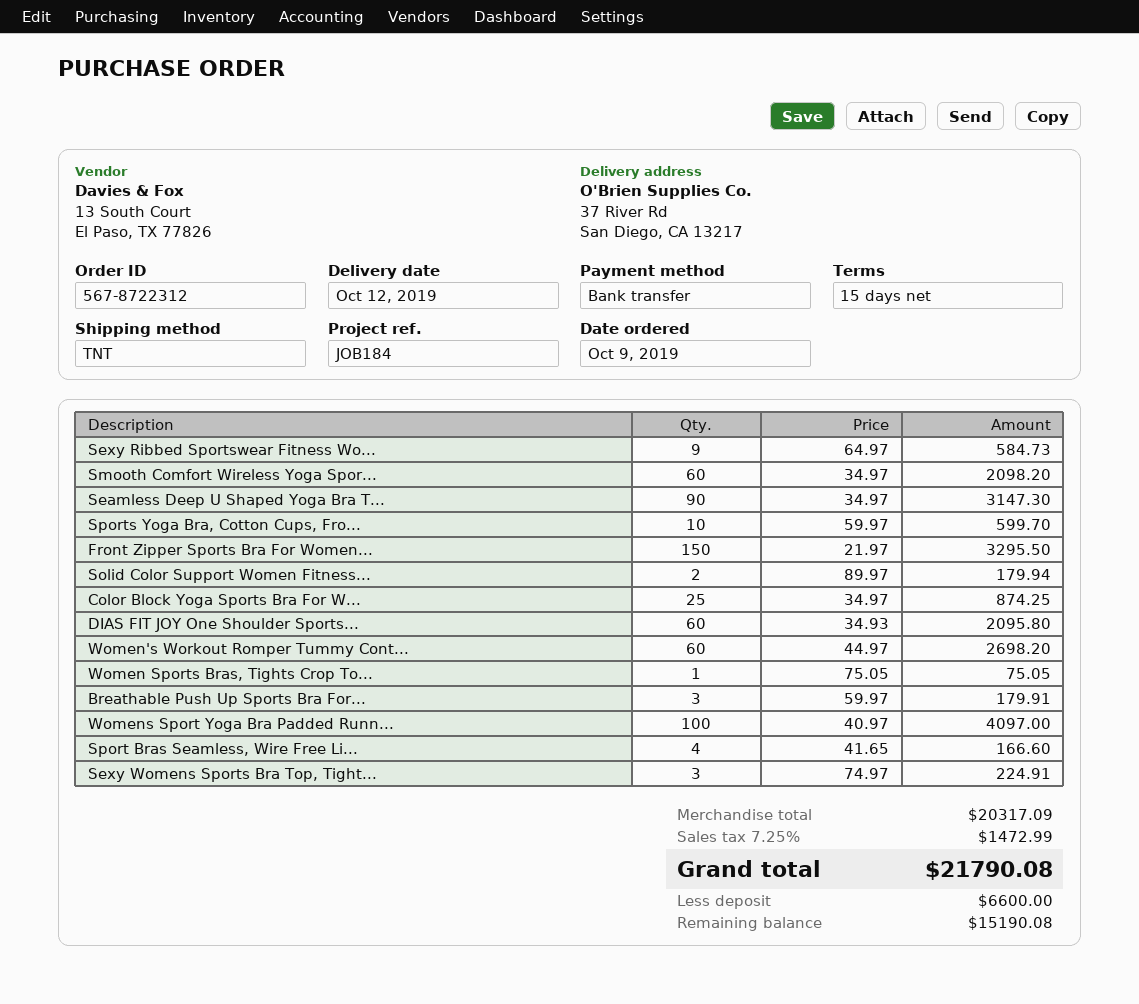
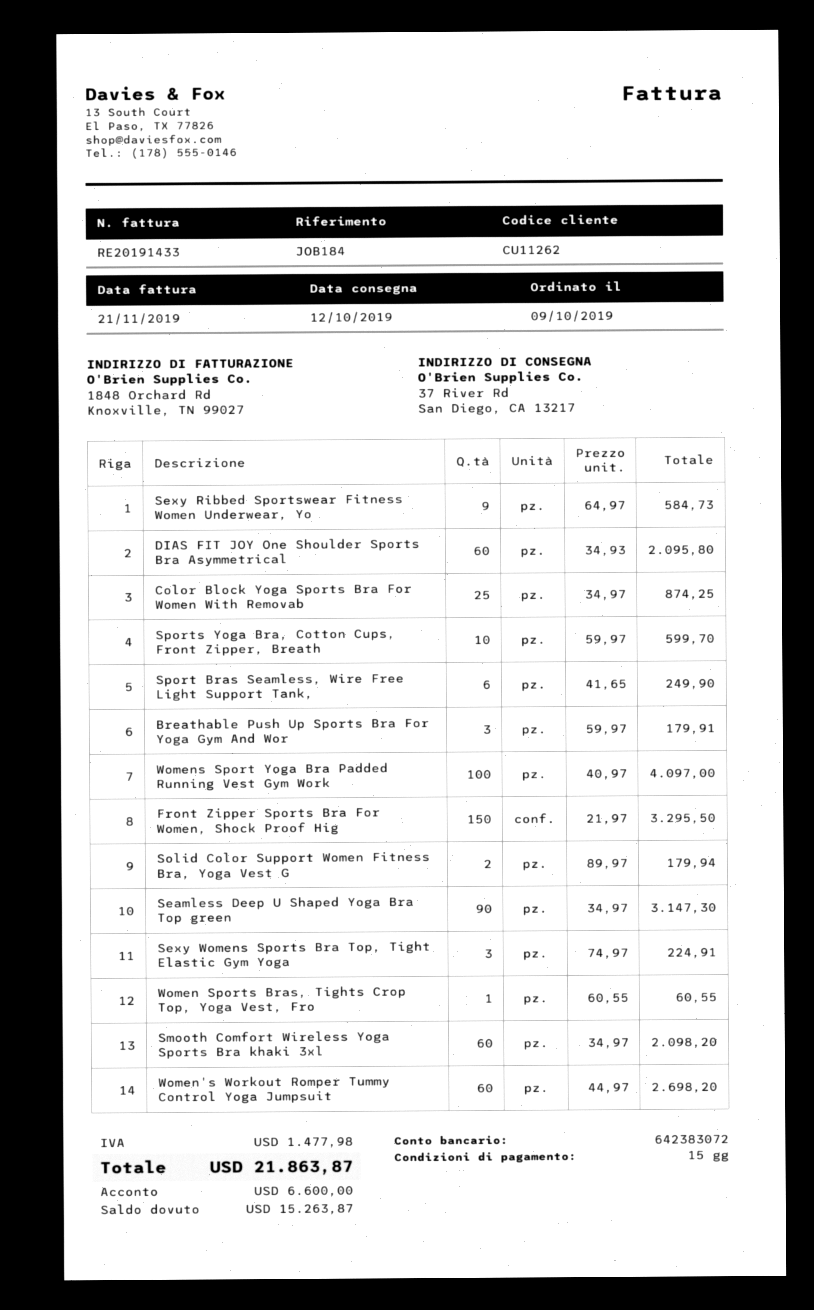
Women Sports Bras, Tights Crop To...: 1 x 75.05 = 75.05 -> 1 x 60.55 = 60.55
Sport Bras Seamless, Wire Free Li...: 4 x 41.65 = 166.60 -> 6 x 41.65 = 249.90
tax: 1472.99 -> 1477.98
total: 21790.08 -> 21863.87
balance: 15190.08 -> 15263.87

